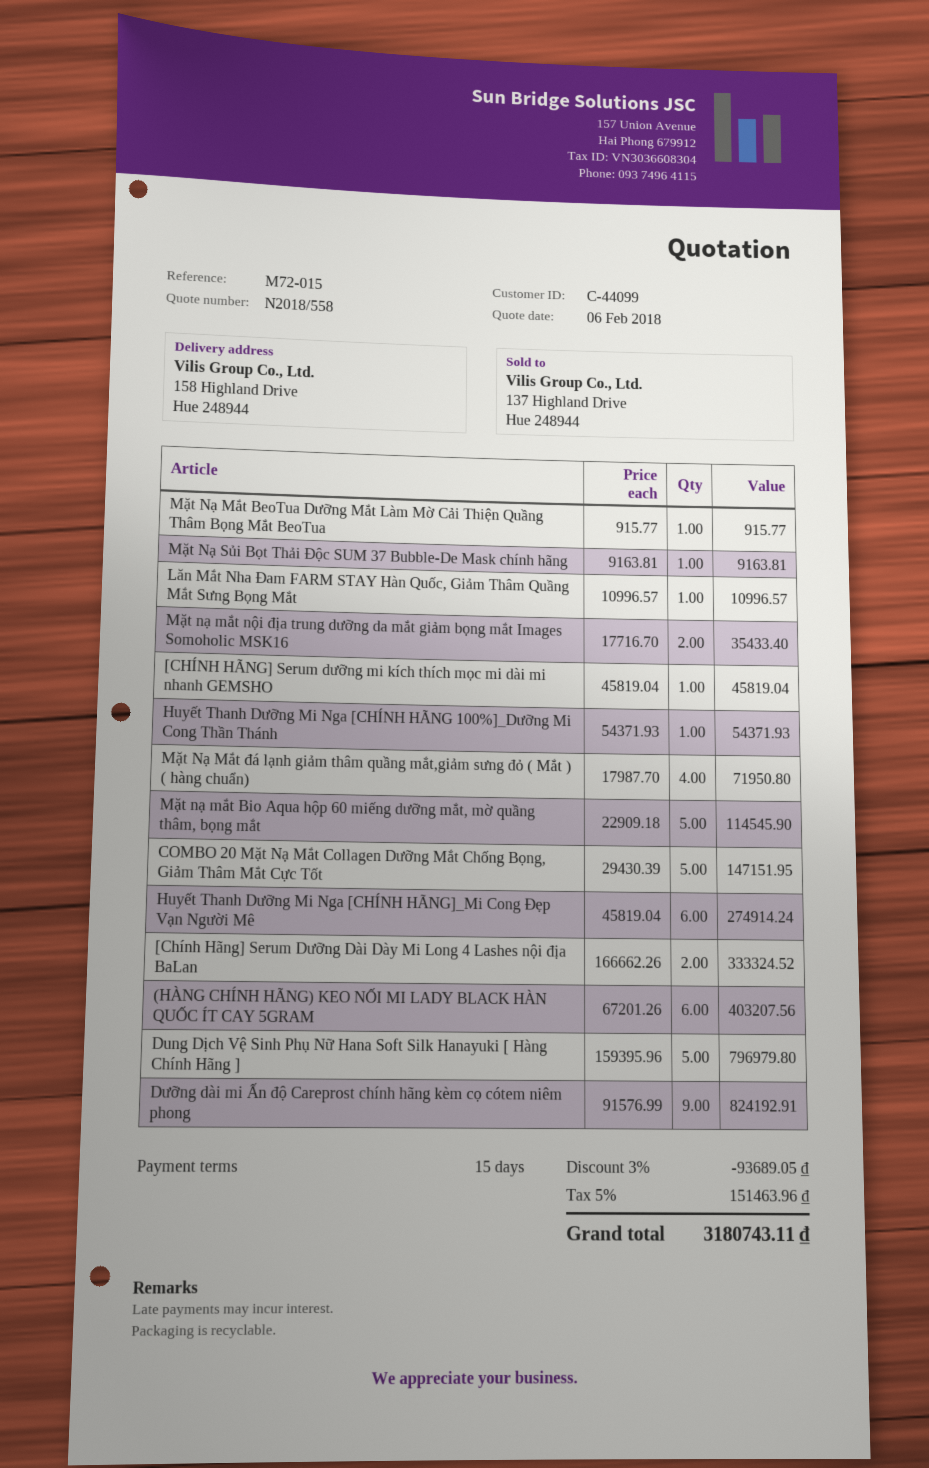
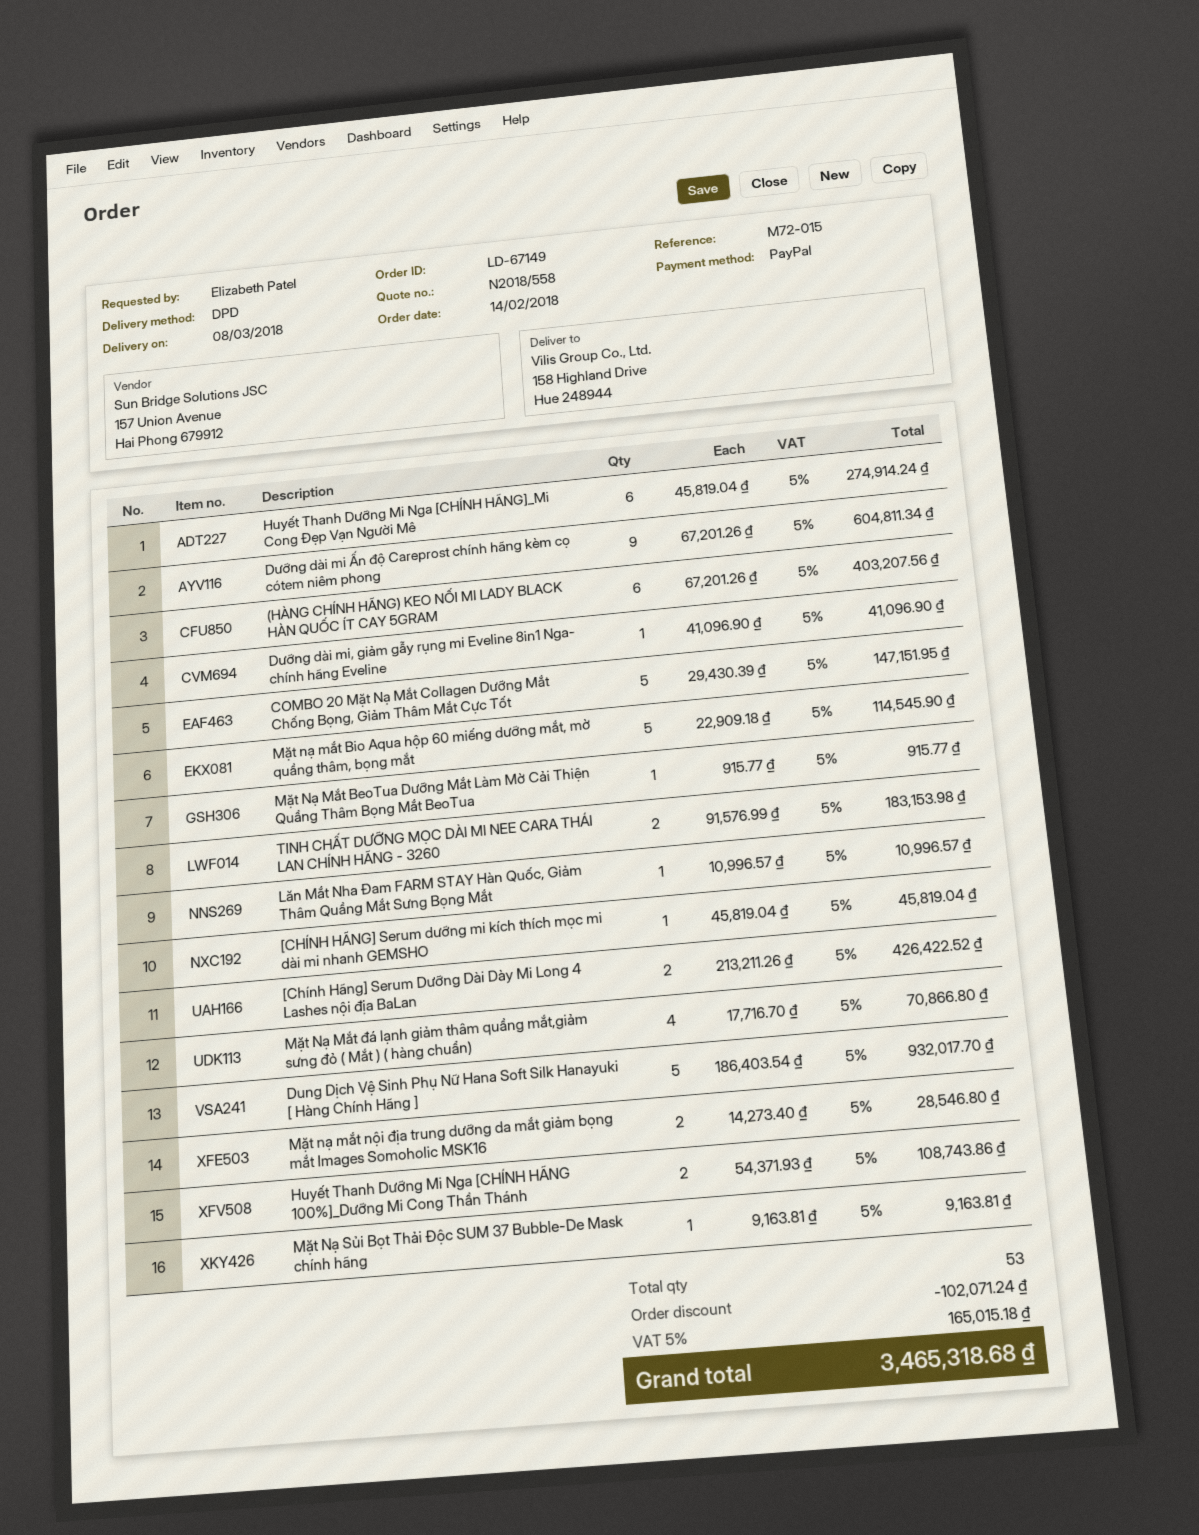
Mặt nạ mắt nội địa trung dưỡng da mắt giảm bọng mắt Images Somoholic MSK16: 2 x 17716.70 = 35433.40 -> 2 x 14273.40 = 28546.80
Huyết Thanh Dưỡng Mi Nga [CHÍNH HÃNG 100%]_Dưỡng Mi Cong Thần Thánh: 1 x 54371.93 = 54371.93 -> 2 x 54371.93 = 108743.86
Mặt Nạ Mắt đá lạnh giảm thâm quầng mắt,giảm sưng đỏ ( Mắt ) ( hàng chuẩn): 4 x 17987.70 = 71950.80 -> 4 x 17716.70 = 70866.80
[Chính Hãng] Serum Dưỡng Dài Dày Mi Long 4 Lashes nội địa BaLan: 2 x 166662.26 = 333324.52 -> 2 x 213211.26 = 426422.52
Dung Dịch Vệ Sinh Phụ Nữ Hana Soft Silk Hanayuki [ Hàng Chính Hãng ]: 5 x 159395.96 = 796979.80 -> 5 x 186403.54 = 932017.70
Dưỡng dài mi Ấn độ Careprost chính hãng kèm cọ cótem niêm phong: 9 x 91576.99 = 824192.91 -> 9 x 67201.26 = 604811.34
Dưỡng dài mi, giảm gẫy rụng mi Eveline 8in1 Nga- chính hãng Eveline: none -> 1 x 41096.90 = 41096.90
TINH CHẤT DƯỠNG MỌC DÀI MI NEE CARA THÁI LAN CHÍNH HÃNG - 3260: none -> 2 x 91576.99 = 183153.98
discount: 93689.05 -> 102071.24
tax: 5% = 151463.96 -> 5% = 165015.18
total: 3180743.11 -> 3465318.68

